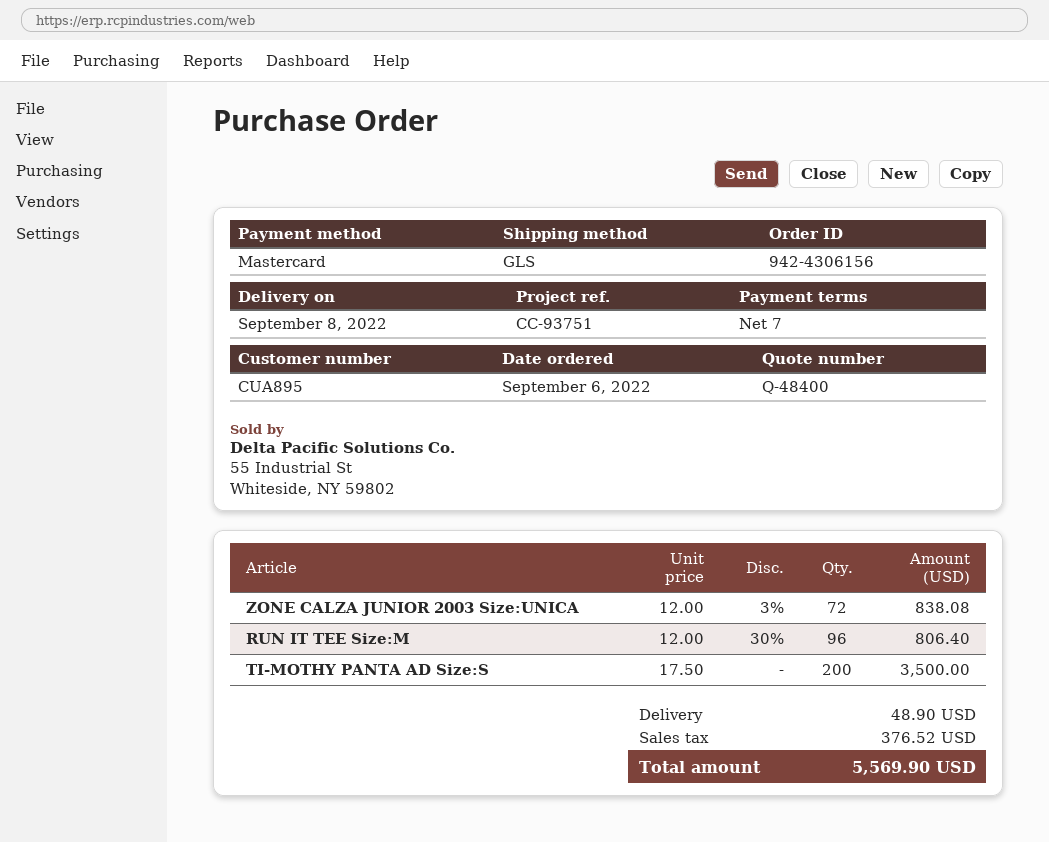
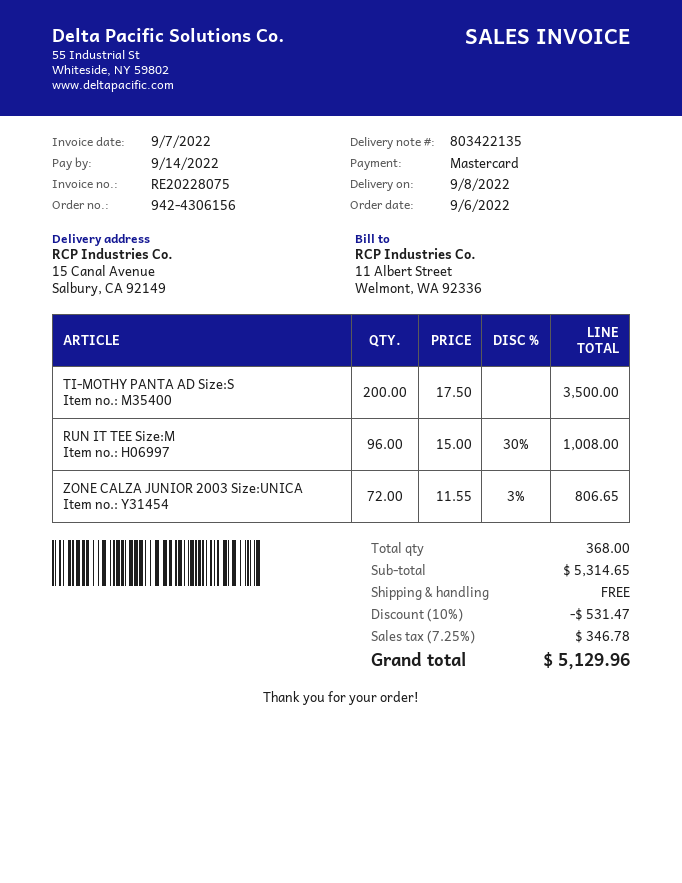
ZONE CALZA JUNIOR 2003 Size:UNICA: 72 x 12.00 - 3% = 838.08 -> 72 x 11.55 - 3% = 806.65
RUN IT TEE Size:M: 96 x 12.00 - 30% = 806.40 -> 96 x 15.00 - 30% = 1008.00
discount: none -> 10% = 531.47
shipping: 48.90 -> 0.00
tax: 376.52 -> 346.78
total: 5569.90 -> 5129.96

